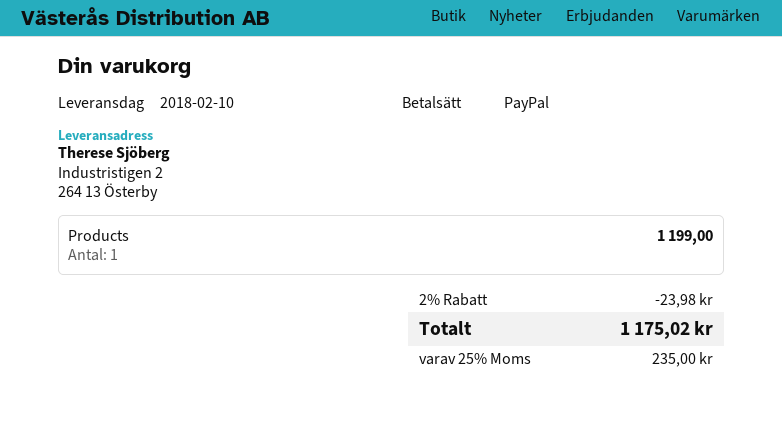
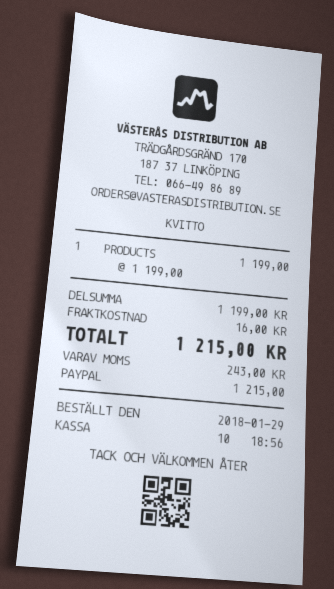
discount: 2% = 23.98 -> none
shipping: none -> 16.00
tax: 235.00 -> 243.00
total: 1175.02 -> 1215.00

